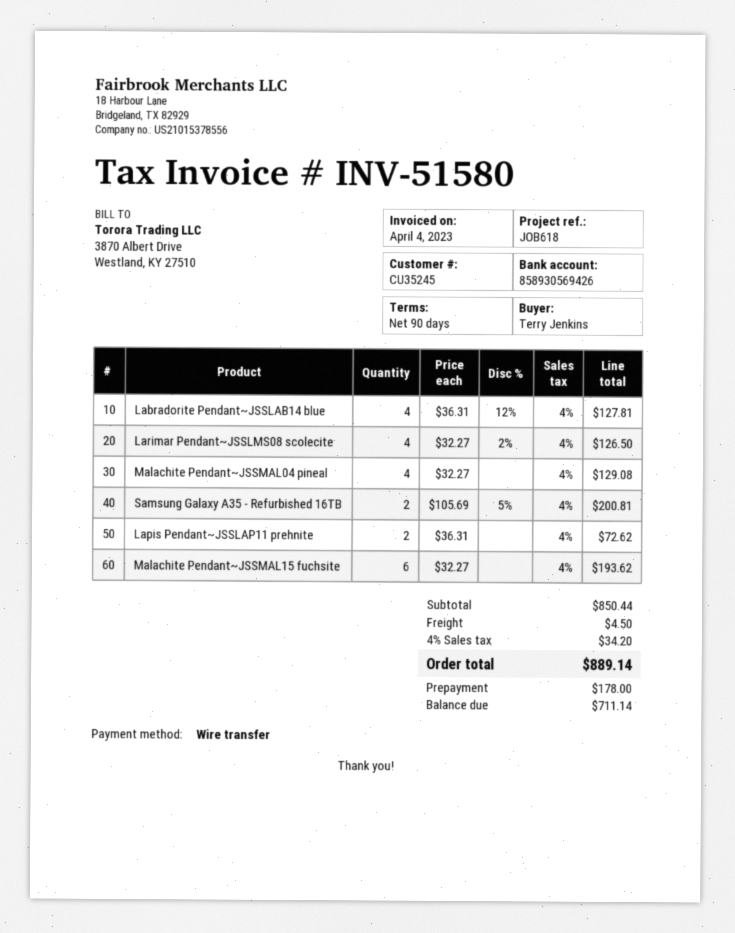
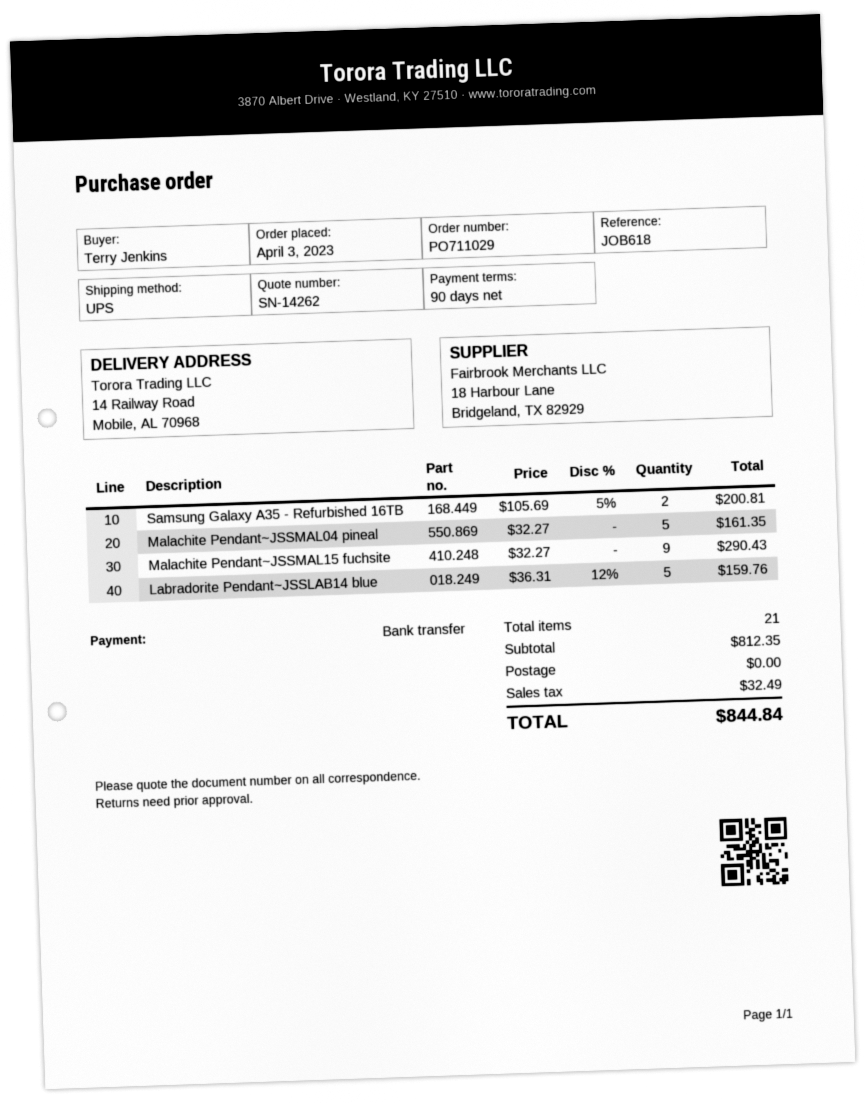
Labradorite Pendant~JSSLAB14 blue: 4 x 36.31 - 12% = 127.81 -> 5 x 36.31 - 12% = 159.76
Larimar Pendant~JSSLMS08 scolecite: 4 x 32.27 - 2% = 126.50 -> none
Malachite Pendant~JSSMAL04 pineal: 4 x 32.27 = 129.08 -> 5 x 32.27 = 161.35
Lapis Pendant~JSSLAP11 prehnite: 2 x 36.31 = 72.62 -> none
Malachite Pendant~JSSMAL15 fuchsite: 6 x 32.27 = 193.62 -> 9 x 32.27 = 290.43
subtotal: 850.44 -> 812.35
shipping: 4.50 -> 0.00
tax: 34.20 -> 32.49
total: 889.14 -> 844.84

